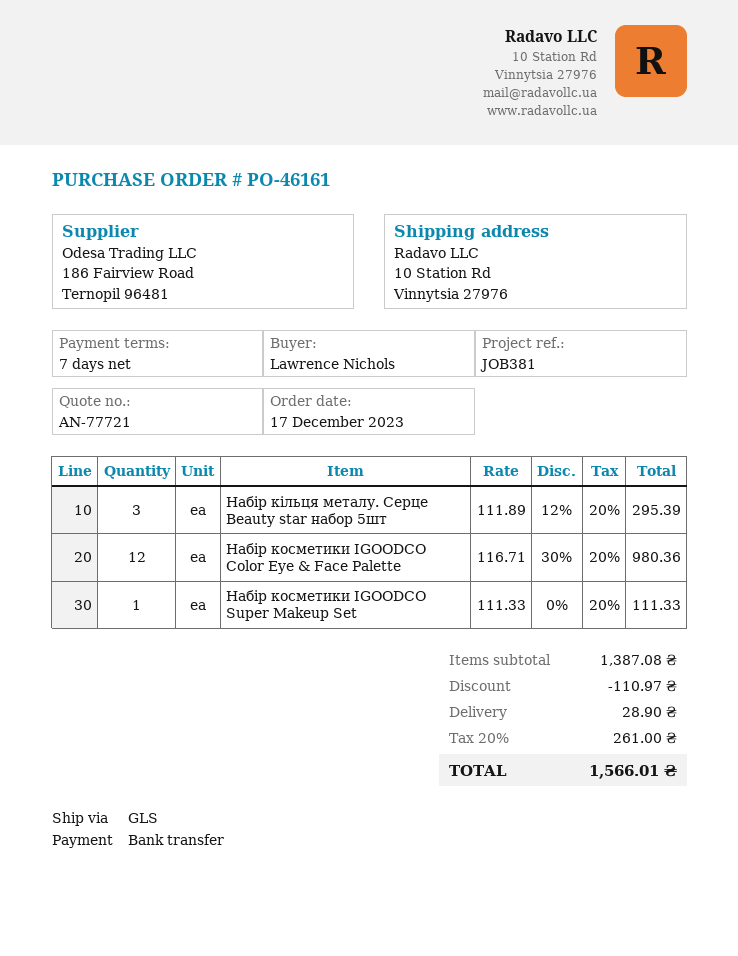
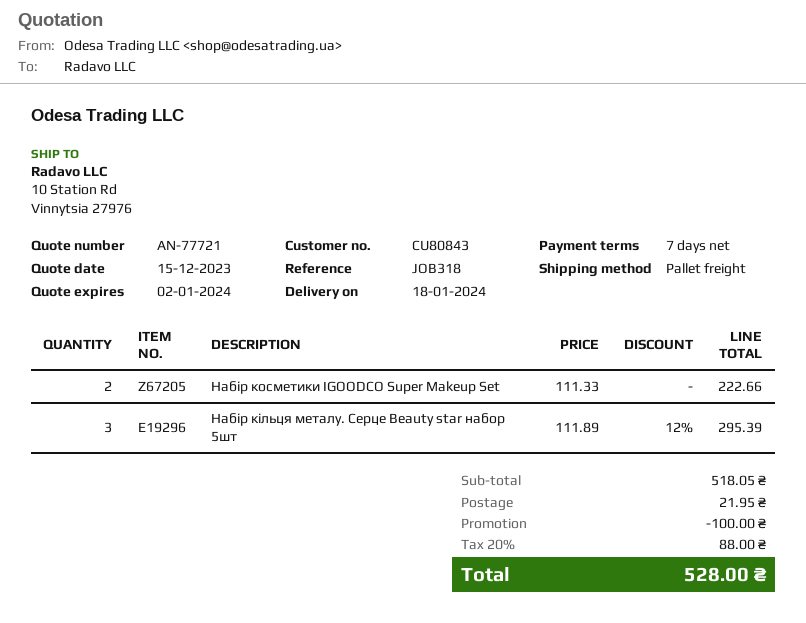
reference: JOB381 -> JOB318
shipping method: GLS -> pallet freight
Набір косметики IGOODCO Color Eye & Face Palette: 12 x 116.71 - 30% = 980.36 -> none
Набір косметики IGOODCO Super Makeup Set: 1 x 111.33 = 111.33 -> 2 x 111.33 = 222.66
subtotal: 1387.08 -> 518.05
discount: 110.97 -> 100.00
shipping: 28.90 -> 21.95
tax: 20% = 261.00 -> 20% = 88.00
total: 1566.01 -> 528.00

